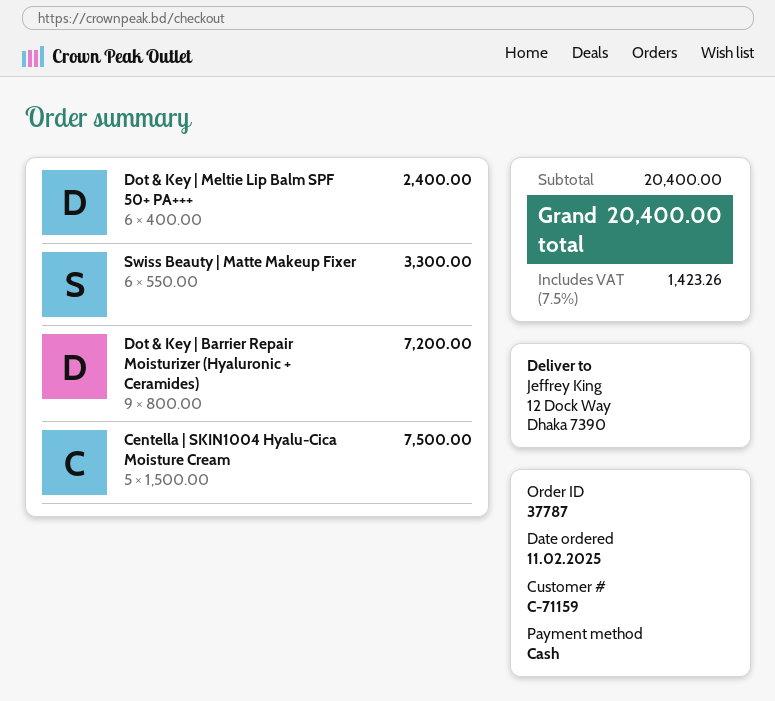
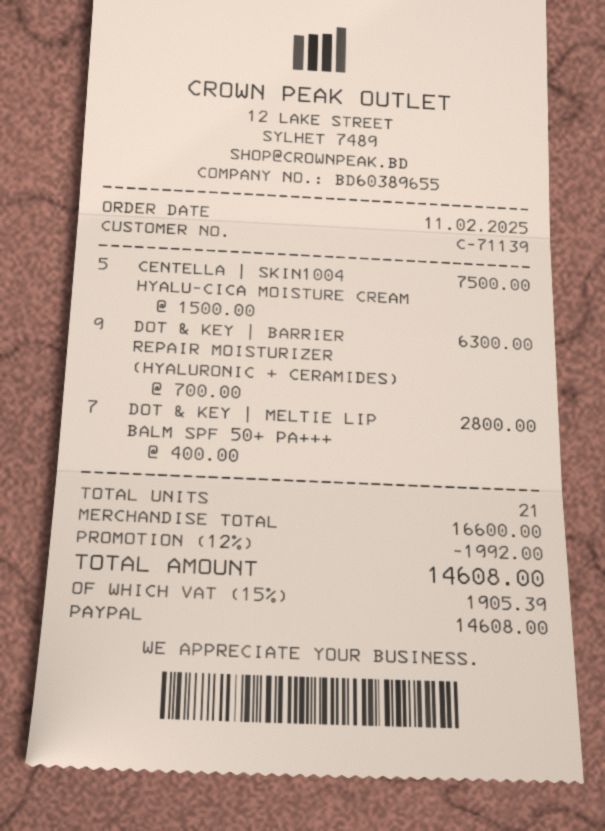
customer number: C-71159 -> C-71139
payment method: cash -> PayPal
Dot & Key | Meltie Lip Balm SPF 50+ PA+++: 6 x 400.00 = 2400.00 -> 7 x 400.00 = 2800.00
Swiss Beauty | Matte Makeup Fixer: 6 x 550.00 = 3300.00 -> none
Dot & Key | Barrier Repair Moisturizer (Hyaluronic + Ceramides): 9 x 800.00 = 7200.00 -> 9 x 700.00 = 6300.00
subtotal: 20400.00 -> 16600.00
discount: none -> 12% = 1992.00
tax: 7.5% = 1423.26 -> 15% = 1905.39
total: 20400.00 -> 14608.00

